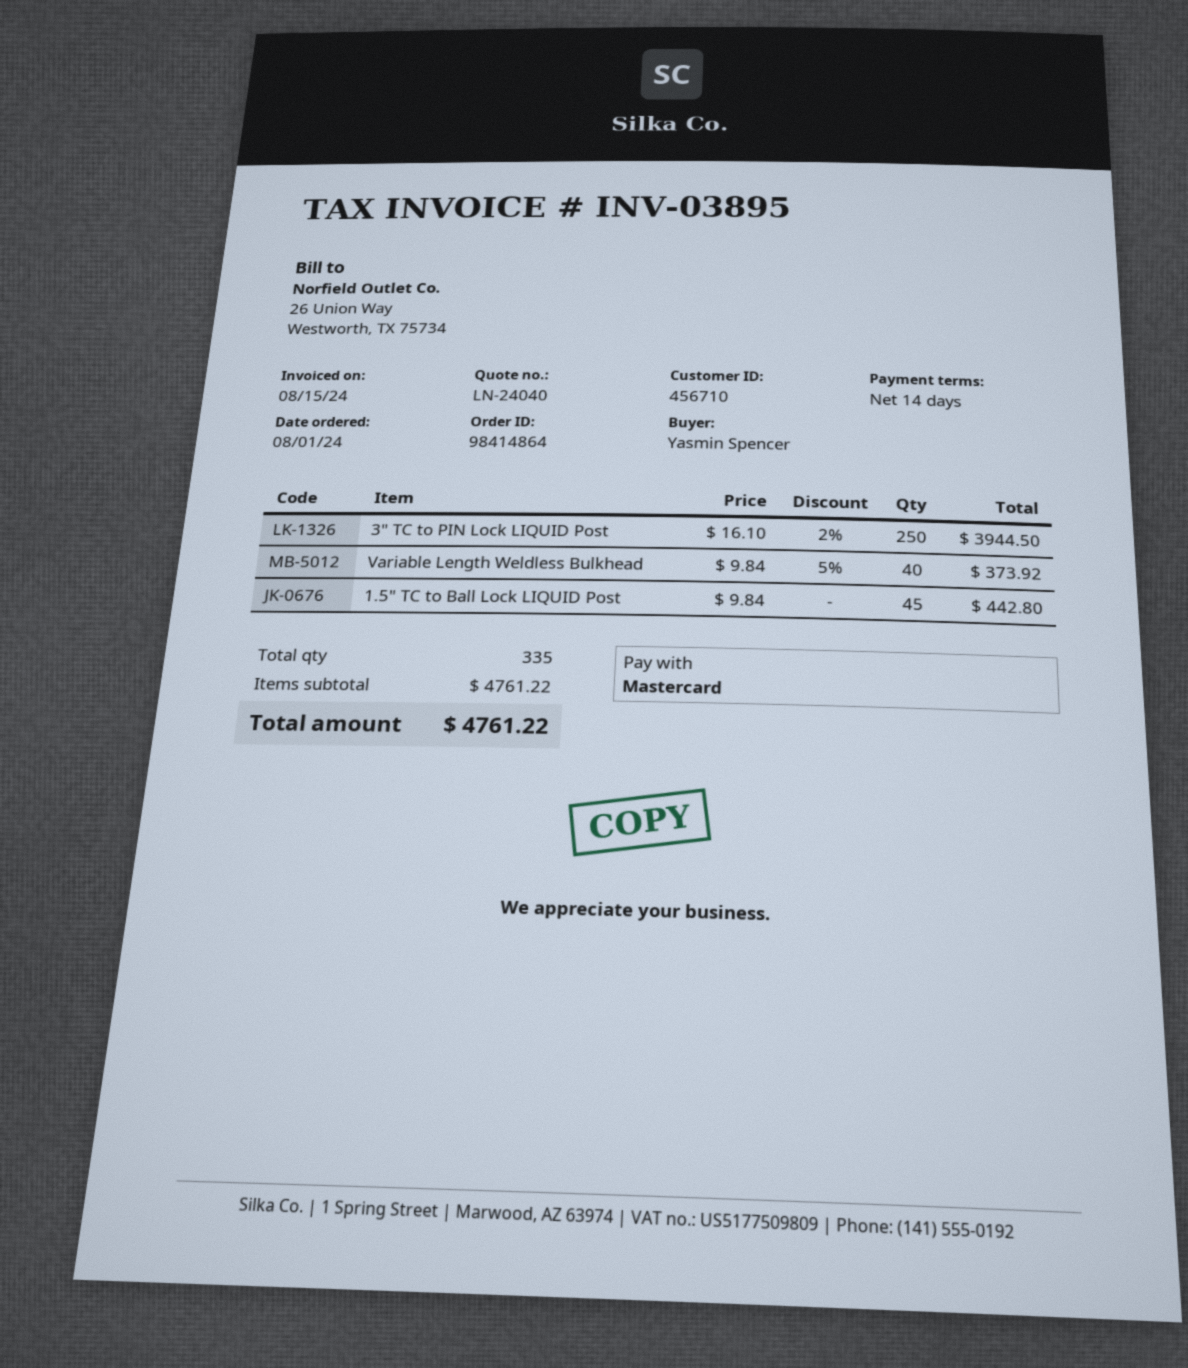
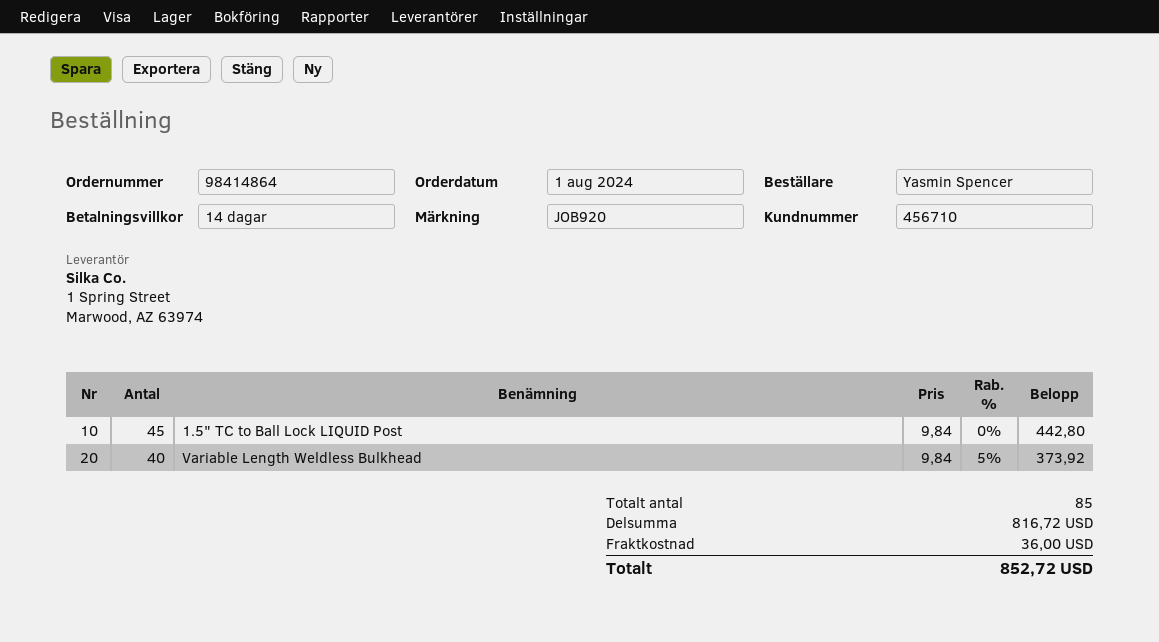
3" TC to PIN Lock LIQUID Post: 250 x 16.10 - 2% = 3944.50 -> none
total quantity: 335 -> 85
subtotal: 4761.22 -> 816.72
shipping: none -> 36.00
total: 4761.22 -> 852.72

